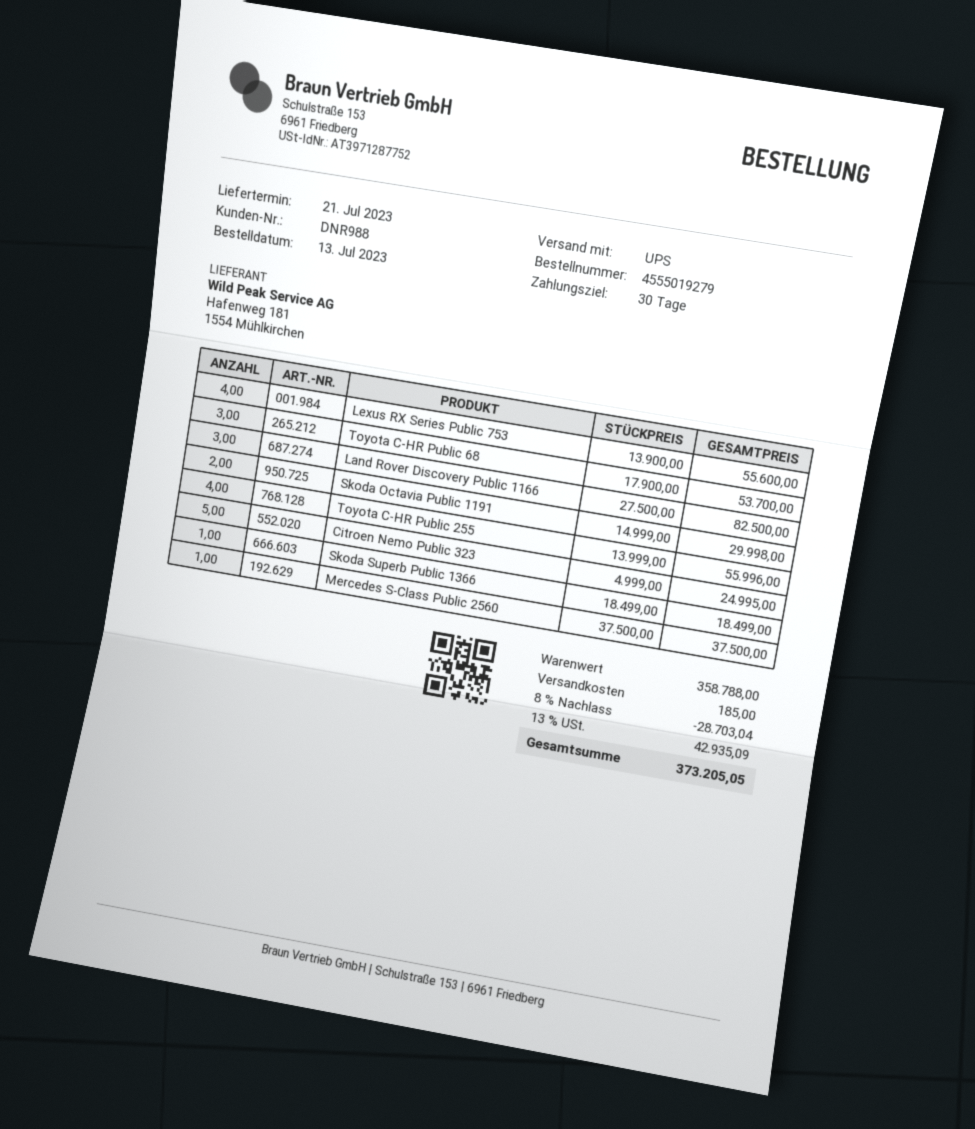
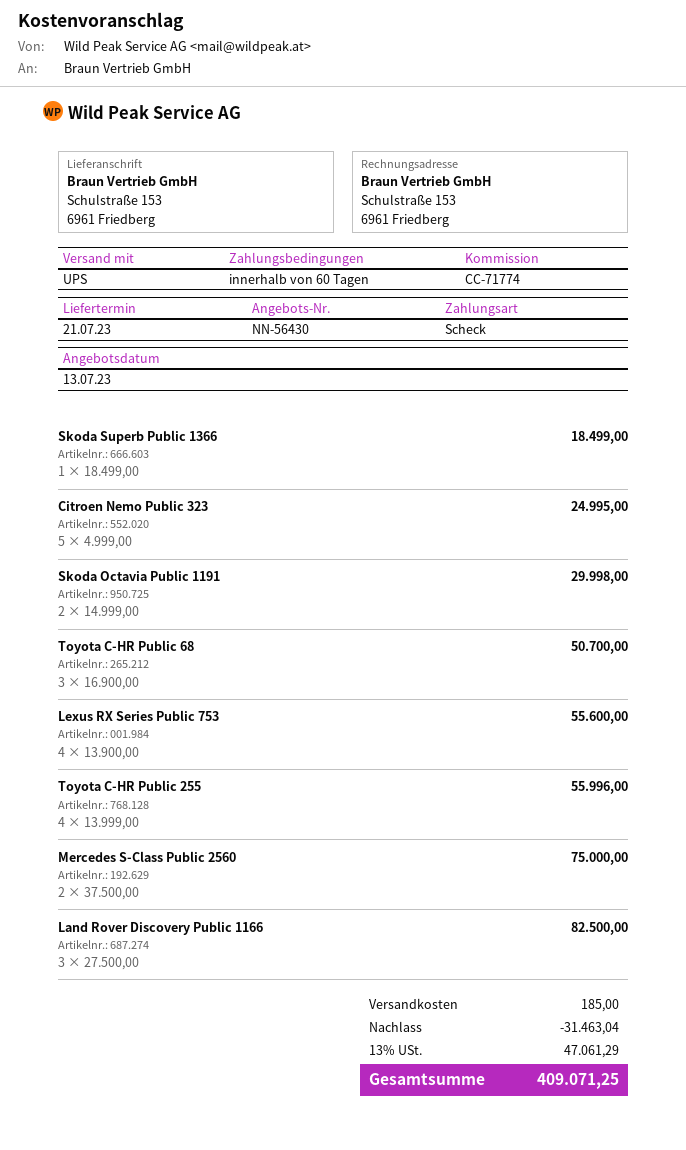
payment terms: 30 days -> 60 days
Toyota C-HR Public 68: 3 x 17900.00 = 53700.00 -> 3 x 16900.00 = 50700.00
Mercedes S-Class Public 2560: 1 x 37500.00 = 37500.00 -> 2 x 37500.00 = 75000.00
discount: 28703.04 -> 31463.04
tax: 13% = 42935.09 -> 13% = 47061.29
total: 373205.05 -> 409071.25

